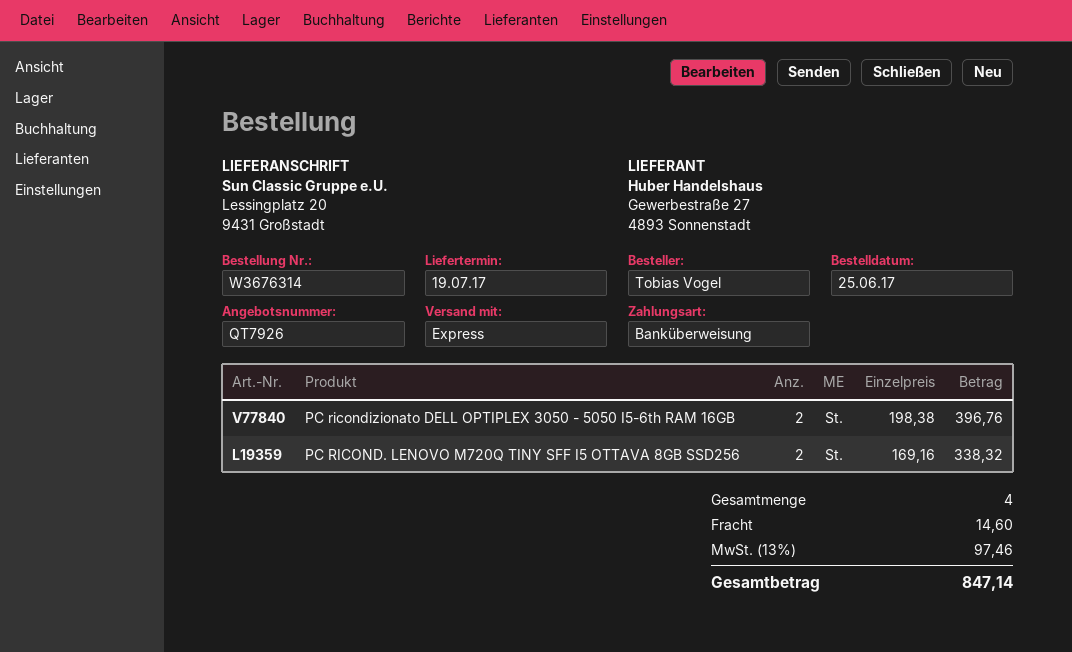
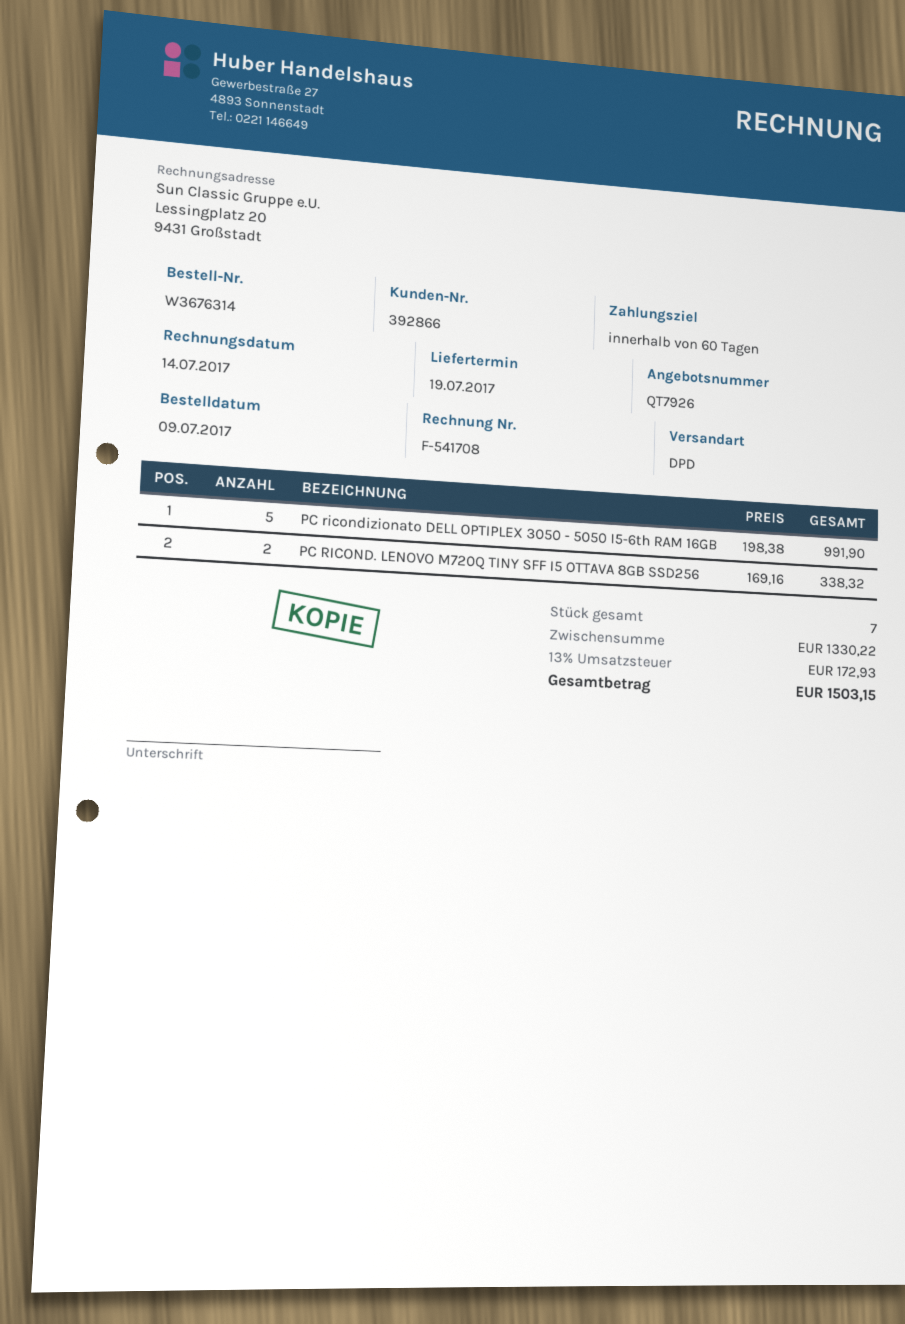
order date: 2017-06-25 -> 2017-07-09
shipping method: express -> DPD
PC ricondizionato DELL OPTIPLEX 3050 - 5050 I5-6th RAM 16GB: 2 x 198.38 = 396.76 -> 5 x 198.38 = 991.90
total quantity: 4 -> 7
shipping: 14.60 -> none
tax: 13% = 97.46 -> 13% = 172.93
total: 847.14 -> 1503.15

